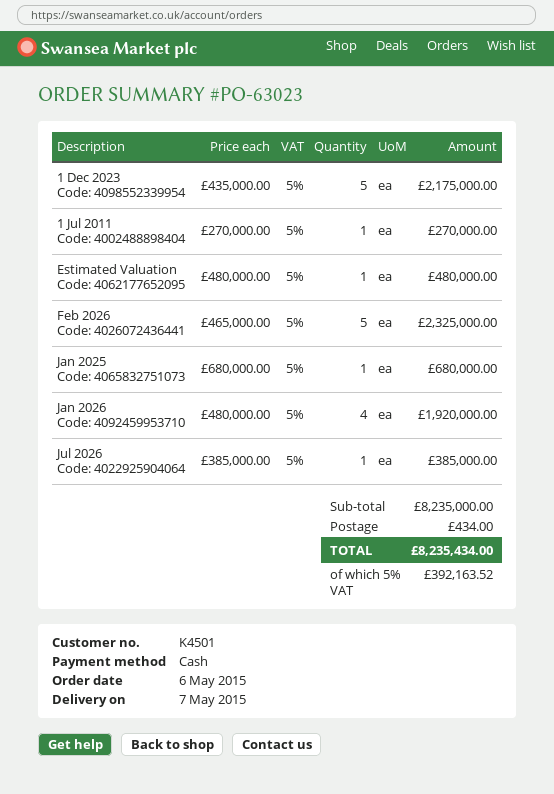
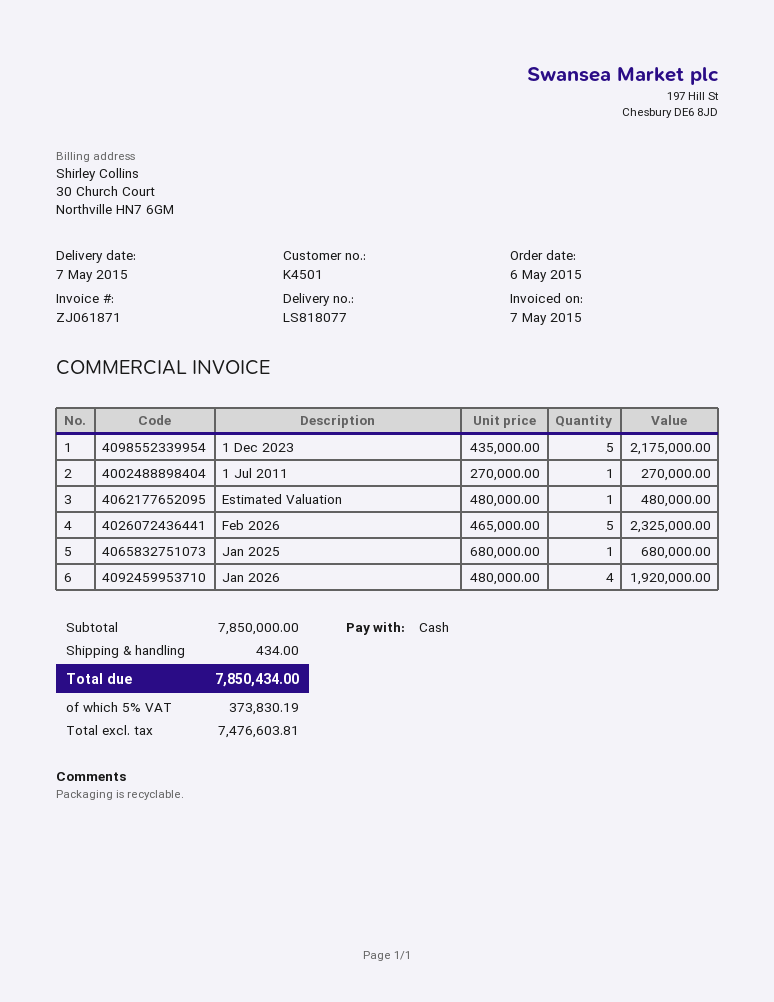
Jul 2026: 1 x 385000.00 = 385000.00 -> none
subtotal: 8235000.00 -> 7850000.00
tax: 5% = 392163.52 -> 5% = 373830.19
total: 8235434.00 -> 7850434.00

